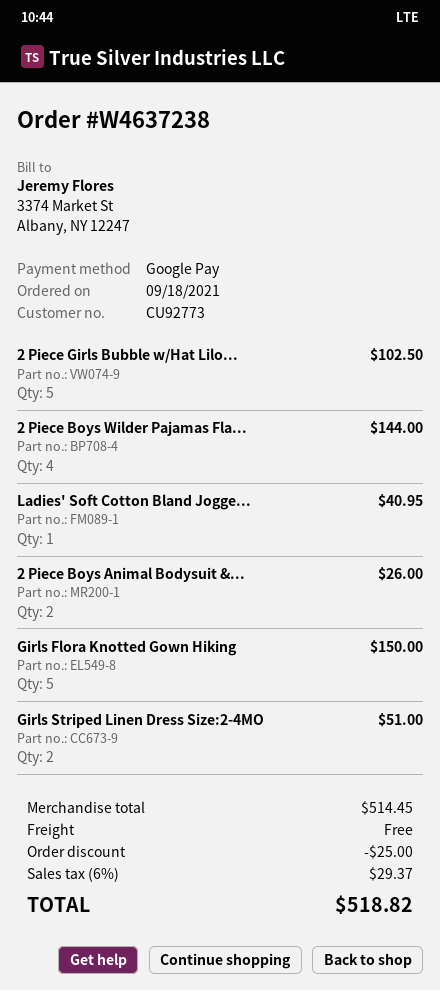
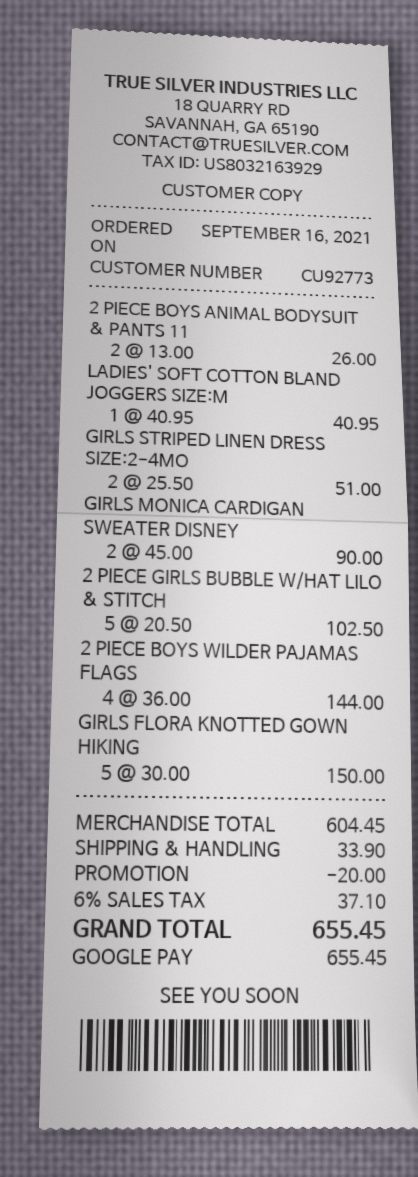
order date: 2021-09-18 -> 2021-09-16
GIRLS MONICA CARDIGAN SWEATER DISNEY: none -> 2 for 90.00
subtotal: 514.45 -> 604.45
discount: 25.00 -> 20.00
shipping: 0.00 -> 33.90
tax: 6% = 29.37 -> 6% = 37.10
total: 518.82 -> 655.45

